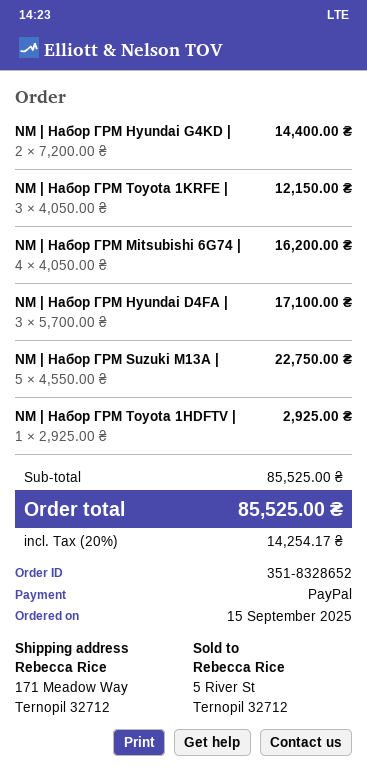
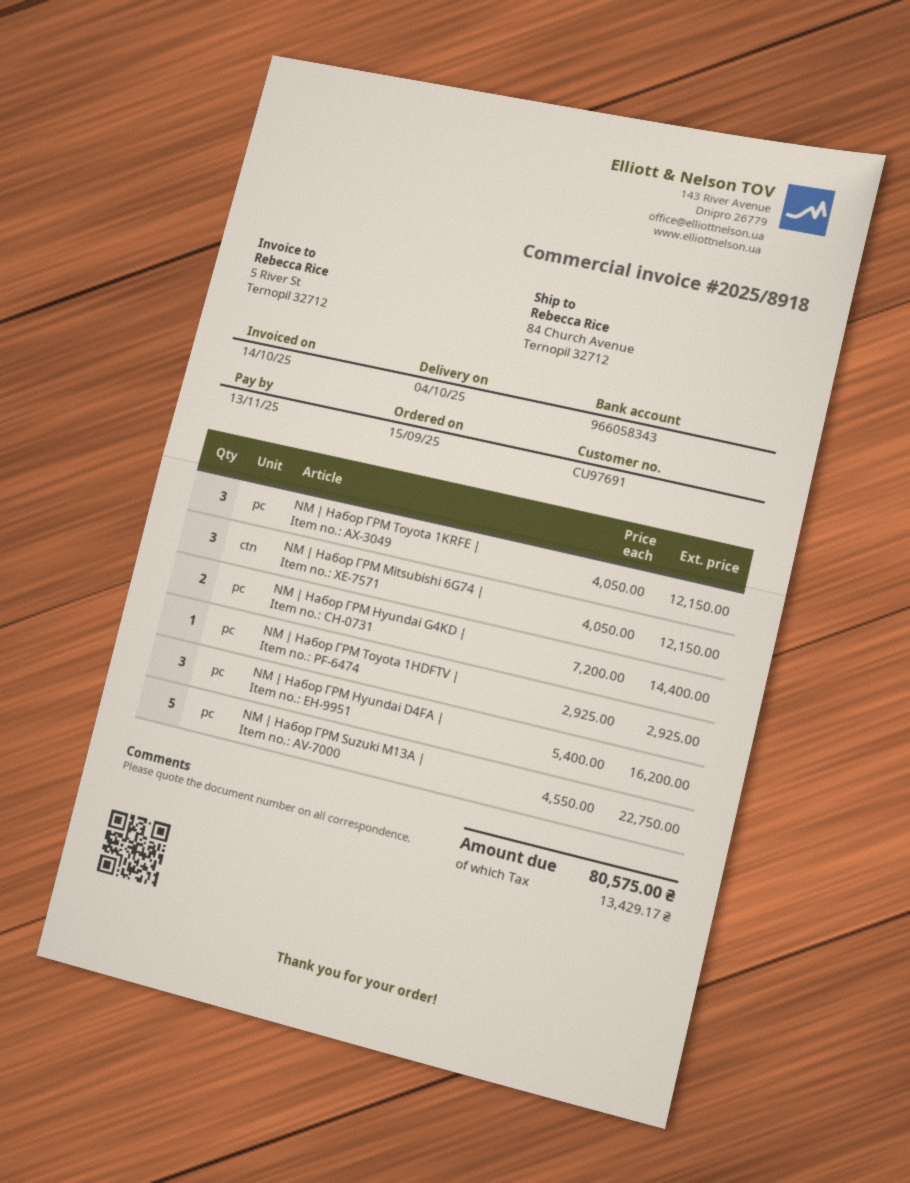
ship to: 171 Meadow Way, Ternopil 32712 -> 84 Church Avenue, Ternopil 32712
NM | Набор ГРМ Mitsubishi 6G74 |: 4 x 4050.00 = 16200.00 -> 3 x 4050.00 = 12150.00
NM | Набор ГРМ Hyundai D4FA |: 3 x 5700.00 = 17100.00 -> 3 x 5400.00 = 16200.00
tax: 14254.17 -> 13429.17
total: 85525.00 -> 80575.00

